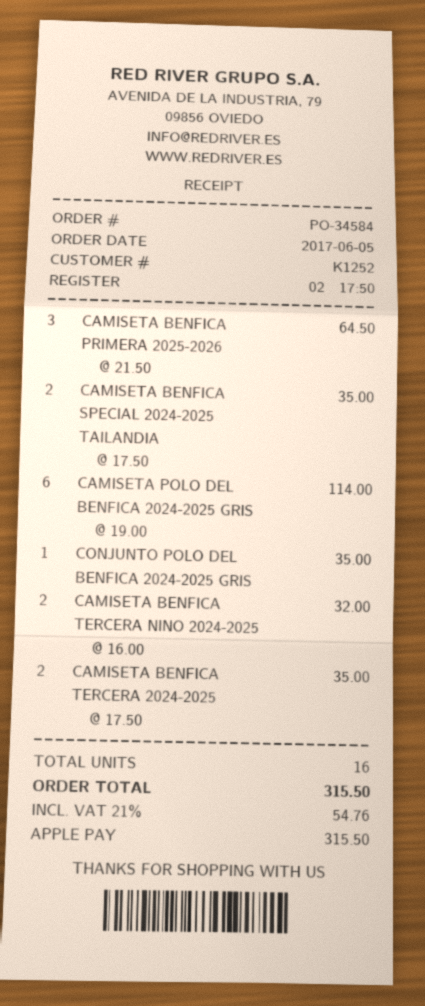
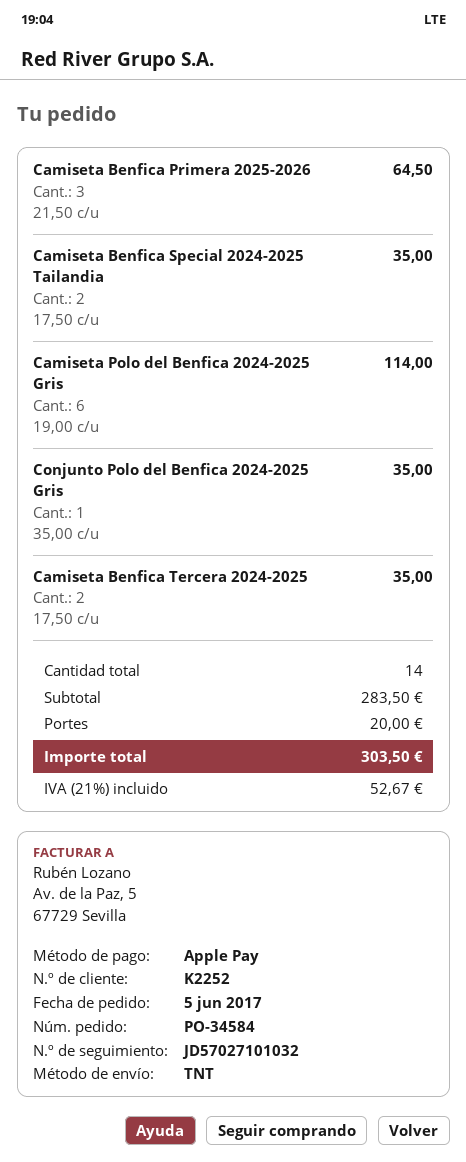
customer number: K1252 -> K2252
CAMISETA BENFICA TERCERA NINO 2024-2025: 2 x 16.00 = 32.00 -> none
total quantity: 16 -> 14
shipping: none -> 20.00
tax: 21% = 54.76 -> 21% = 52.67
total: 315.50 -> 303.50

